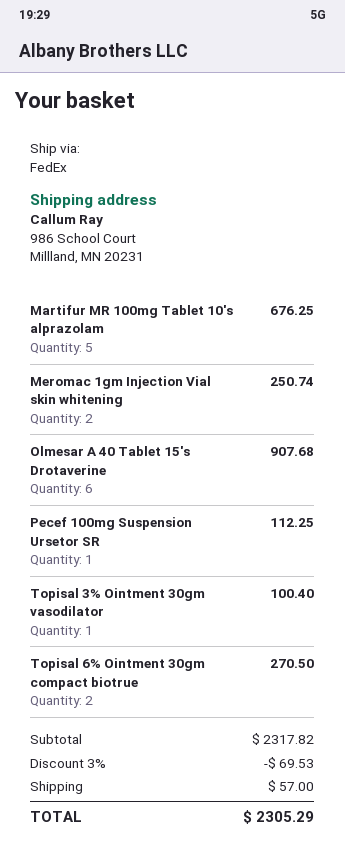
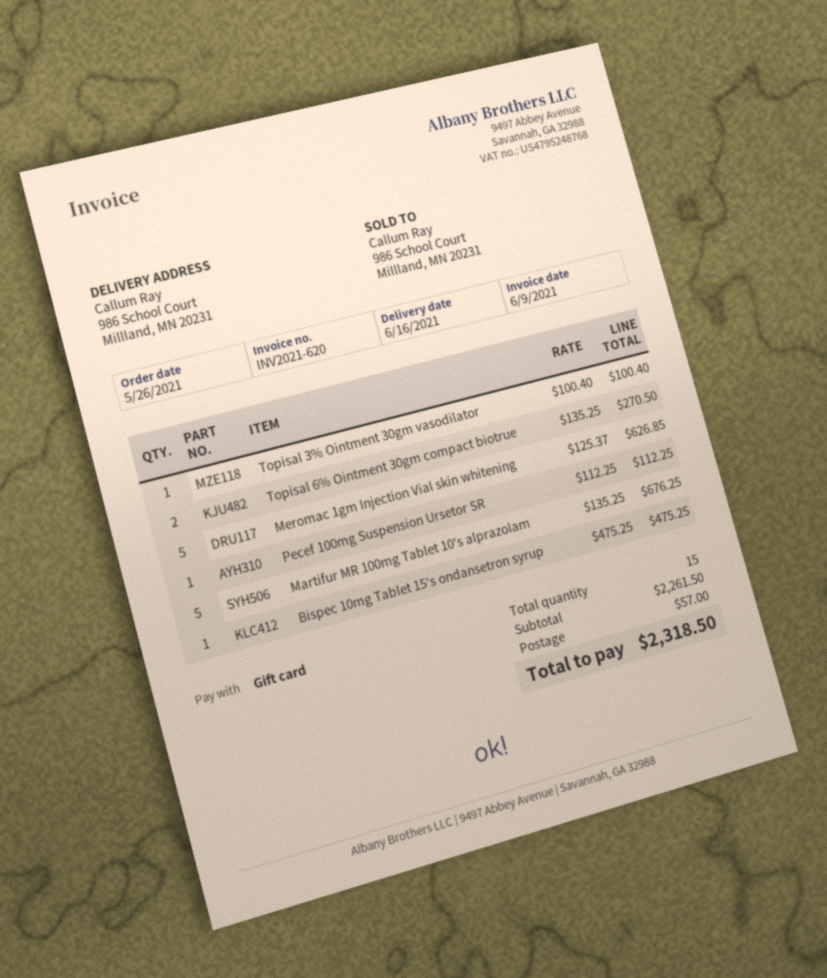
Meromac 1gm Injection Vial skin whitening: 2 for 250.74 -> 5 for 626.85
Olmesar A 40 Tablet 15's Drotaverine: 6 for 907.68 -> none
Bispec 10mg Tablet 15's ondansetron syrup: none -> 1 for 475.25
subtotal: 2317.82 -> 2261.50
discount: 3% = 69.53 -> none
total: 2305.29 -> 2318.50

